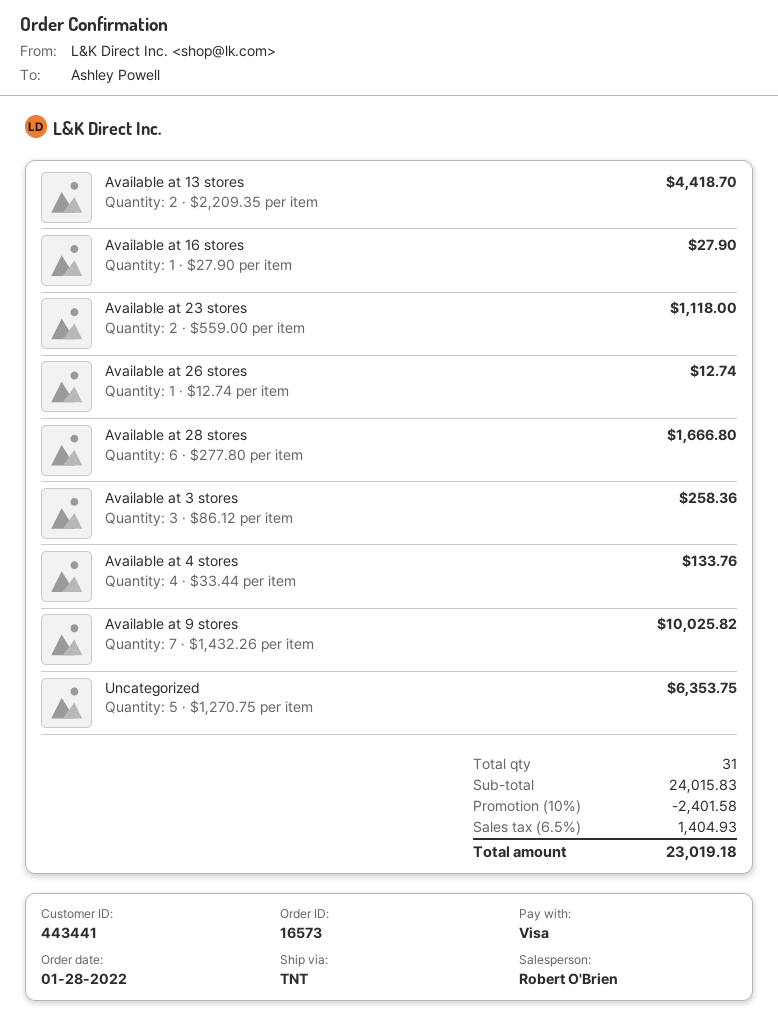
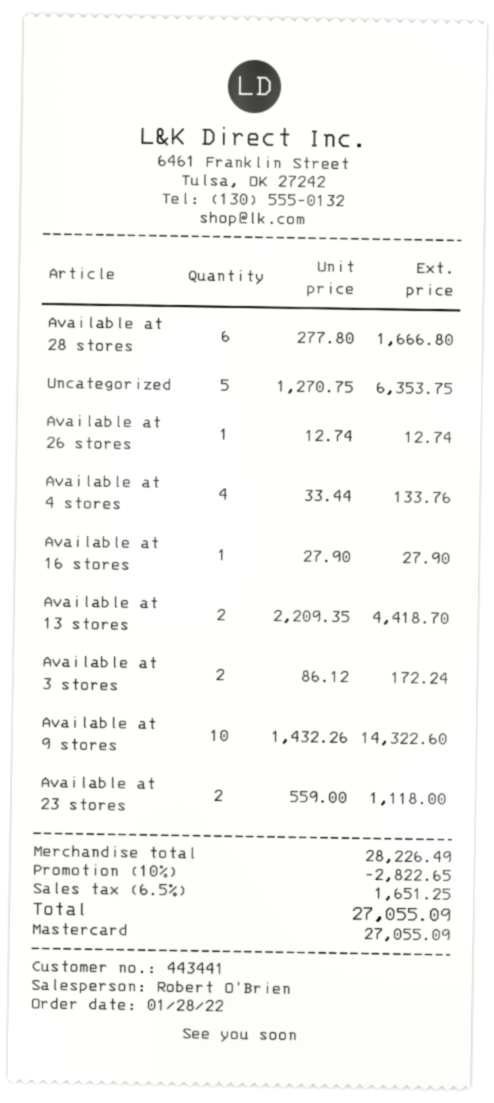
payment method: Visa -> Mastercard
Available at 3 stores: 3 x 86.12 = 258.36 -> 2 x 86.12 = 172.24
Available at 9 stores: 7 x 1432.26 = 10025.82 -> 10 x 1432.26 = 14322.60
subtotal: 24015.83 -> 28226.49
discount: 10% = 2401.58 -> 10% = 2822.65
tax: 6.5% = 1404.93 -> 6.5% = 1651.25
total: 23019.18 -> 27055.09

